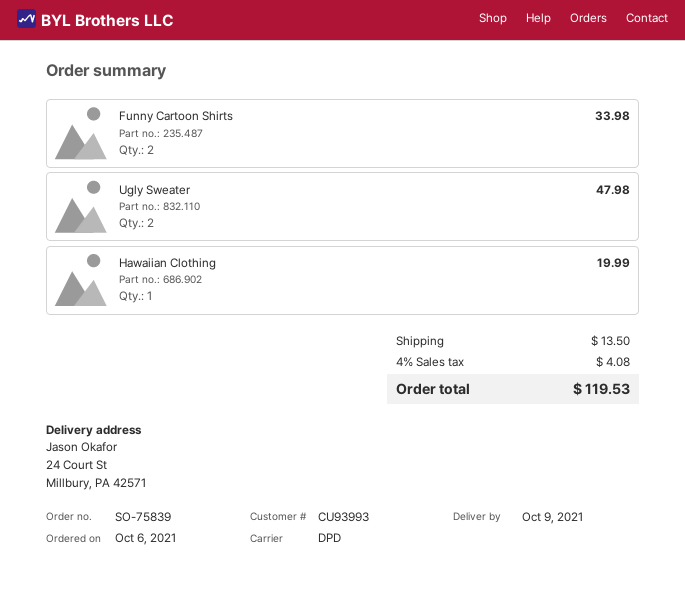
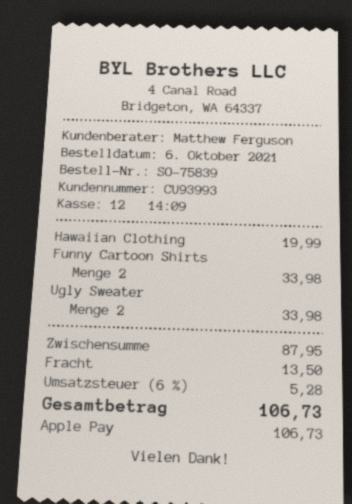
Ugly Sweater: 2 for 47.98 -> 2 for 33.98
tax: 4% = 4.08 -> 6% = 5.28
total: 119.53 -> 106.73

